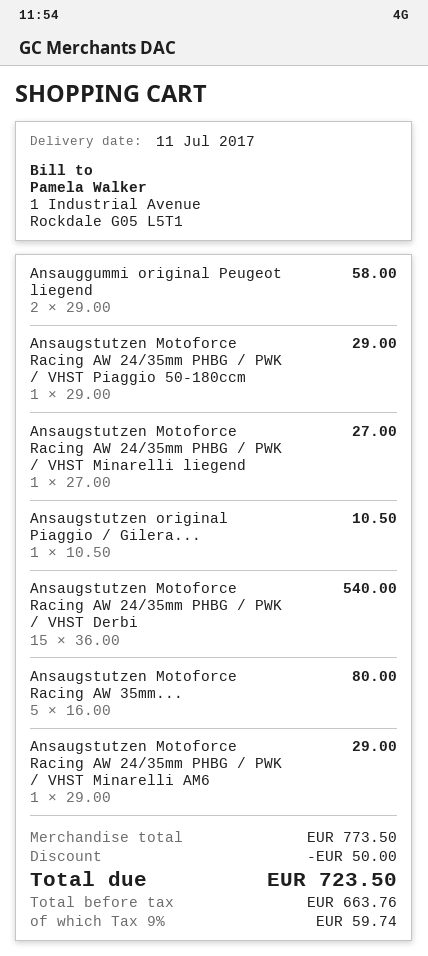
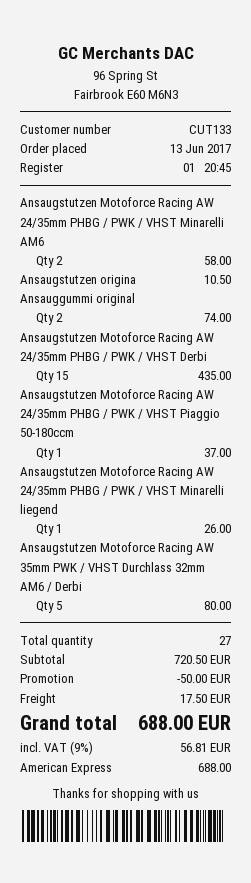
Ansauggummi original Peugeot liegend: 2 for 58.00 -> 2 for 74.00
Ansaugstutzen Motoforce Racing AW 24/35mm PHBG / PWK / VHST Piaggio 50-180ccm: 1 for 29.00 -> 1 for 37.00
Ansaugstutzen Motoforce Racing AW 24/35mm PHBG / PWK / VHST Minarelli liegend: 1 for 27.00 -> 1 for 26.00
Ansaugstutzen Motoforce Racing AW 24/35mm PHBG / PWK / VHST Derbi: 15 for 540.00 -> 15 for 435.00
Ansaugstutzen Motoforce Racing AW 24/35mm PHBG / PWK / VHST Minarelli AM6: 1 for 29.00 -> 2 for 58.00
subtotal: 773.50 -> 720.50
shipping: none -> 17.50
tax: 9% = 59.74 -> 9% = 56.81
total: 723.50 -> 688.00

